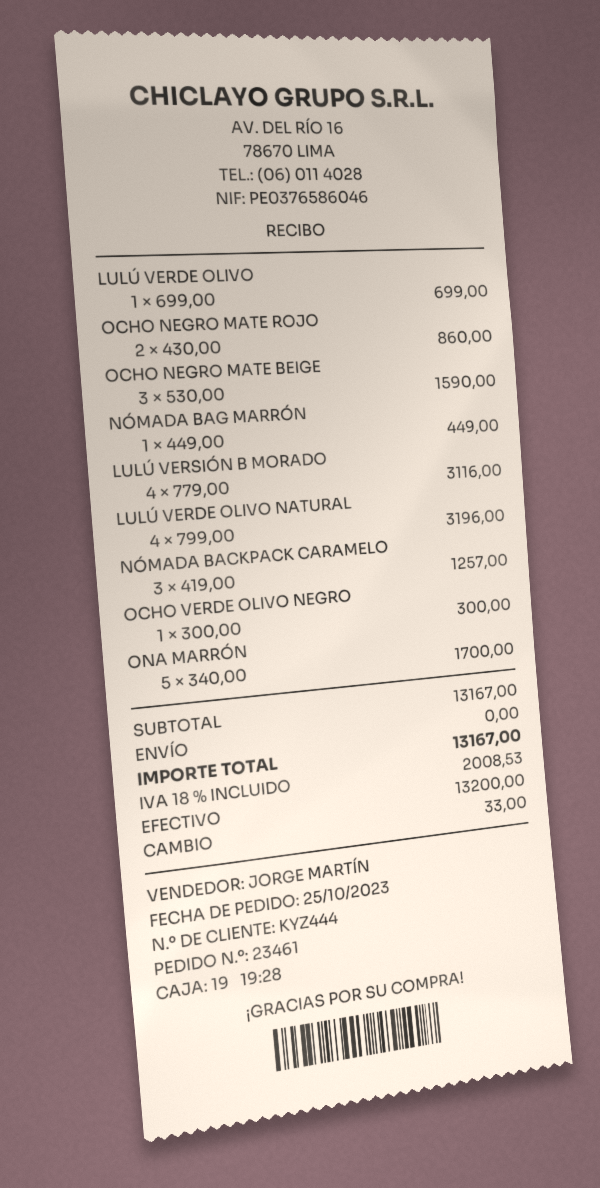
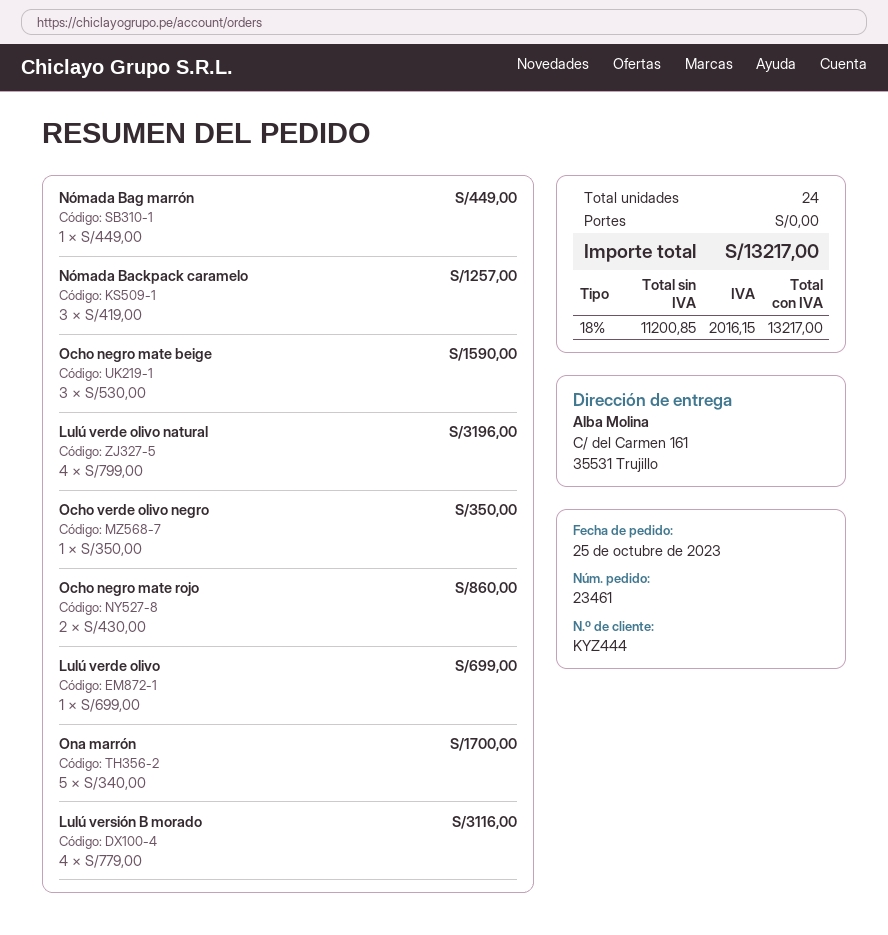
OCHO VERDE OLIVO NEGRO: 1 x 300.00 = 300.00 -> 1 x 350.00 = 350.00
tax: 18% = 2008.53 -> 18% = 2016.15
total: 13167.00 -> 13217.00

